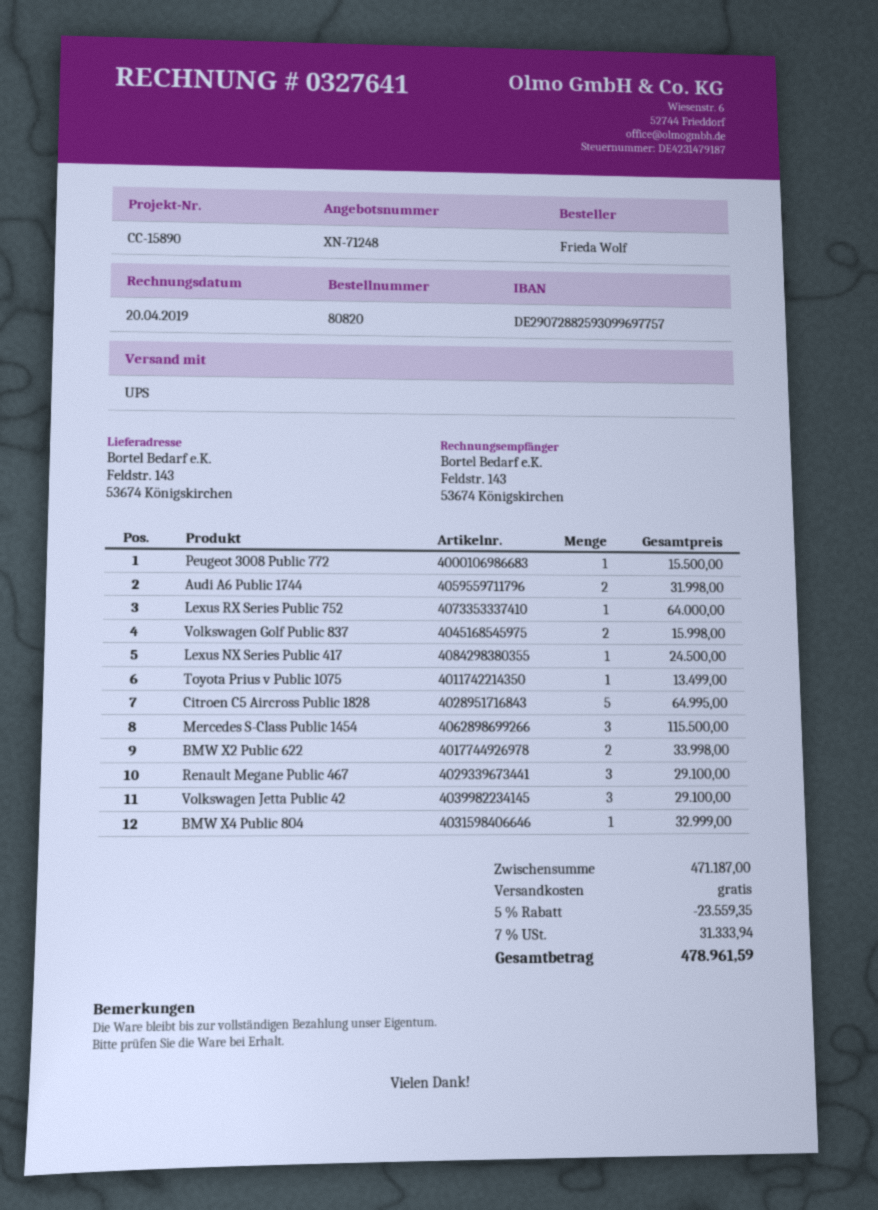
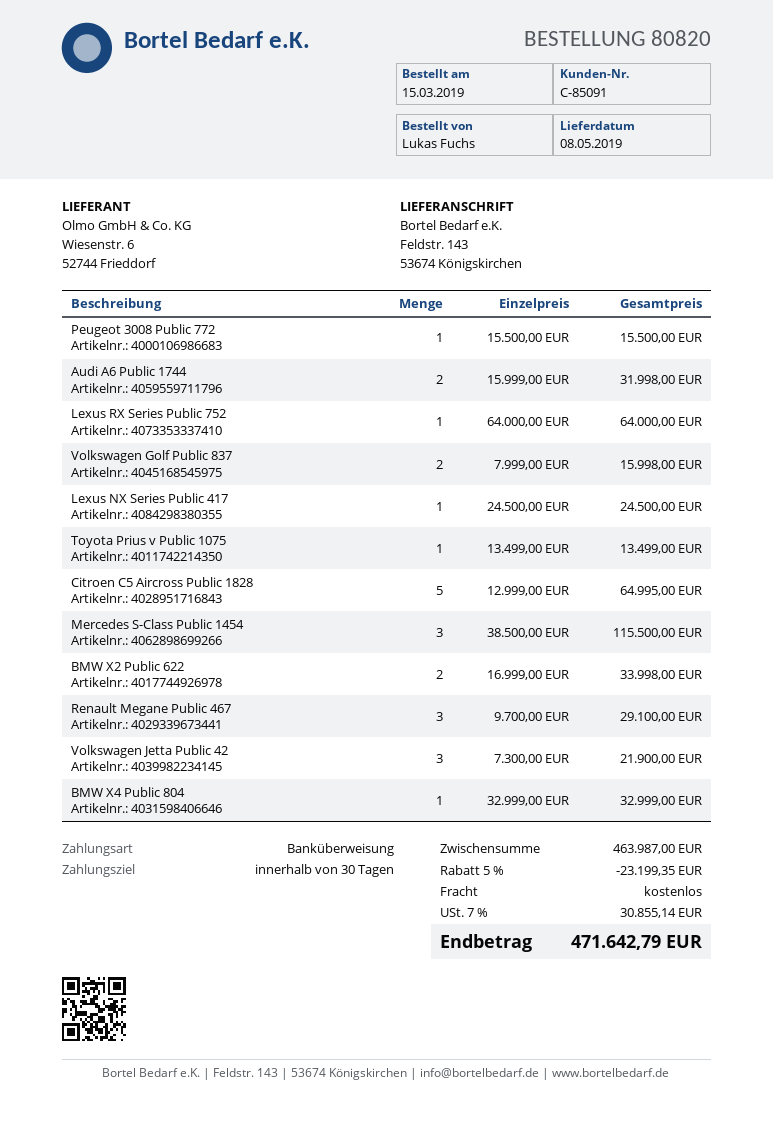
ordered by: Frieda Wolf -> Lukas Fuchs
Volkswagen Jetta Public 42: 3 for 29100.00 -> 3 for 21900.00
subtotal: 471187.00 -> 463987.00
discount: 5% = 23559.35 -> 5% = 23199.35
tax: 7% = 31333.94 -> 7% = 30855.14
total: 478961.59 -> 471642.79

